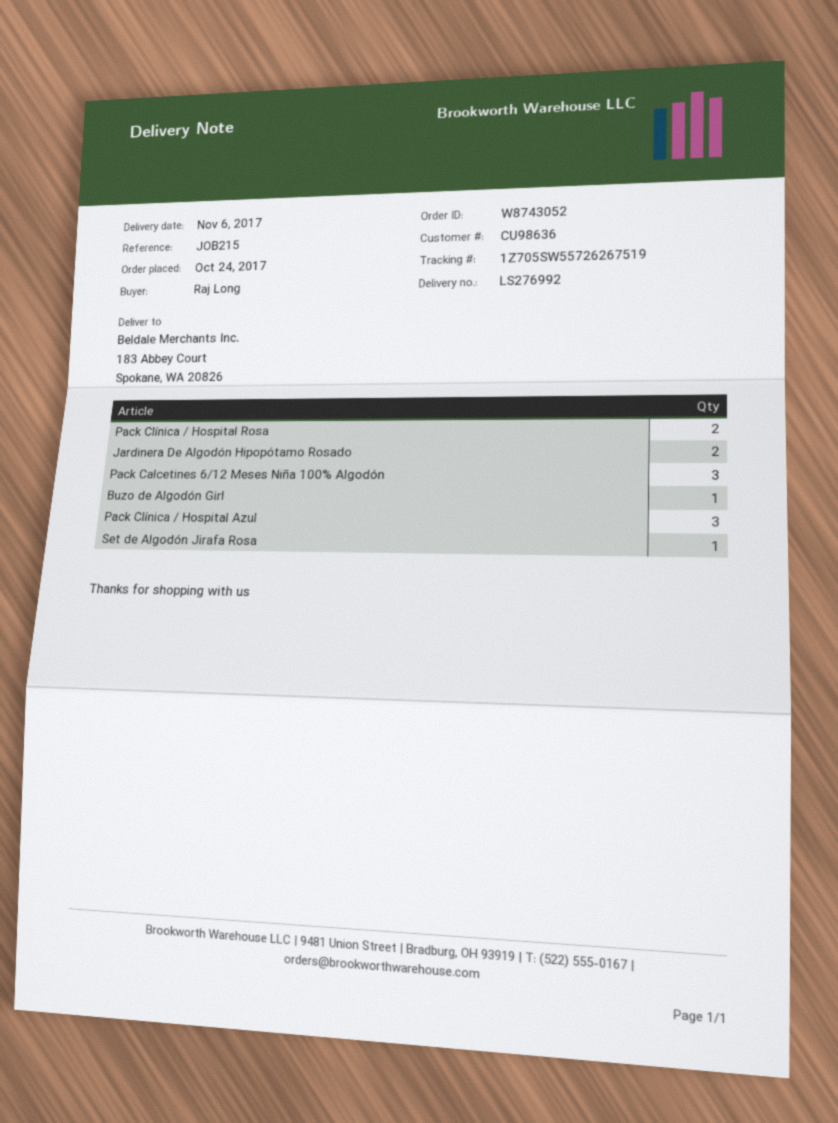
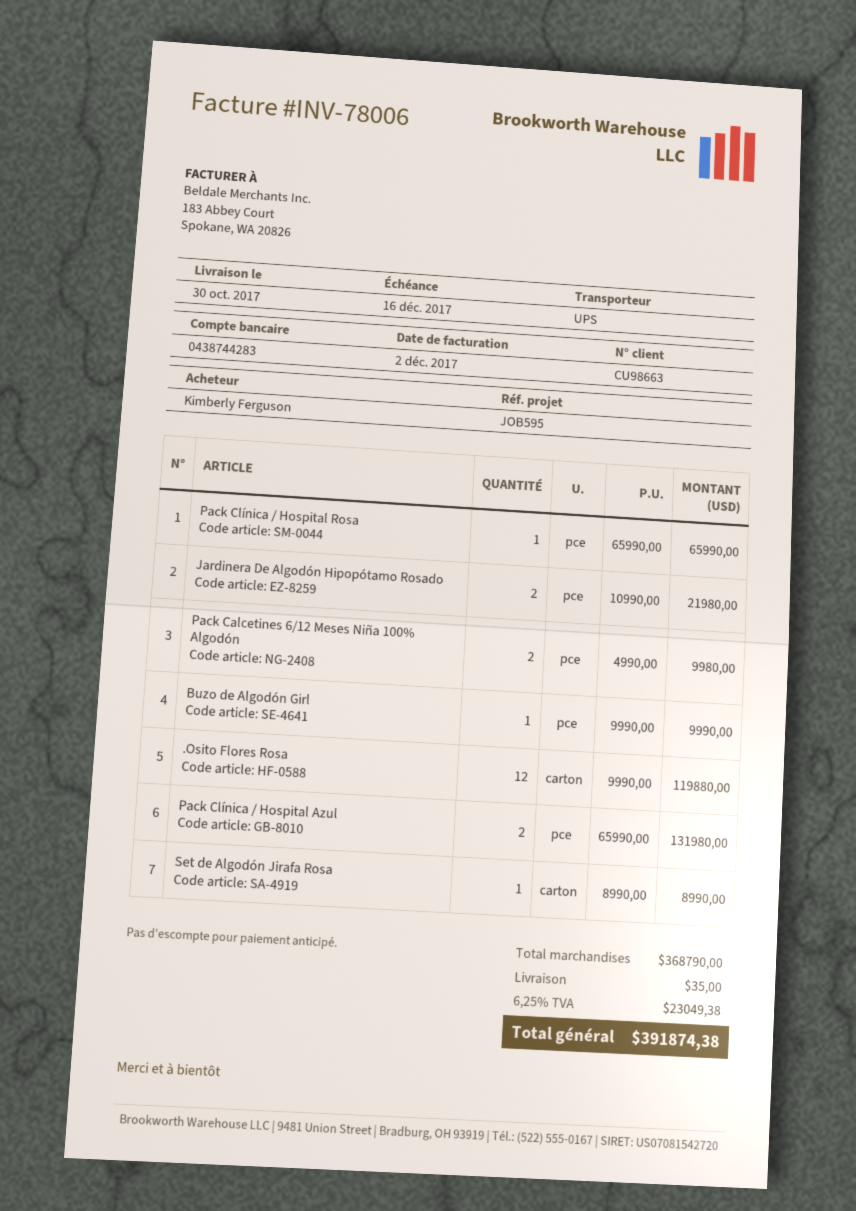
delivery date: 2017-11-06 -> 2017-10-30
customer number: CU98636 -> CU98663
reference: JOB215 -> JOB595
ordered by: Raj Long -> Kimberly Ferguson
Pack Clínica / Hospital Rosa: 2 -> 1
Pack Calcetines 6/12 Meses Niña 100% Algodón: 3 -> 2
Pack Clínica / Hospital Azul: 3 -> 2
.Osito Flores Rosa: none -> 12

